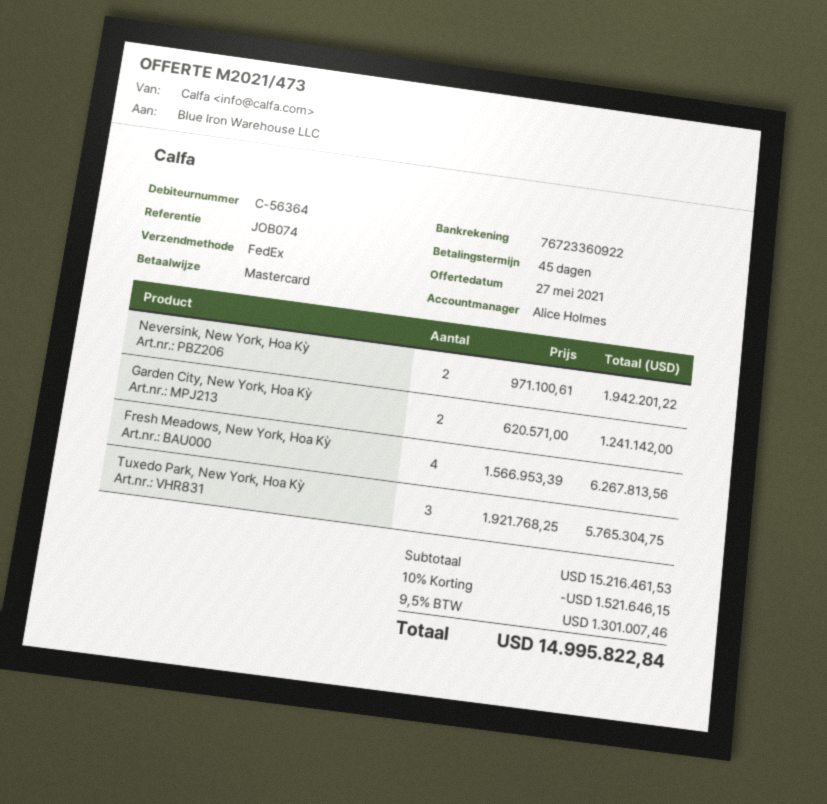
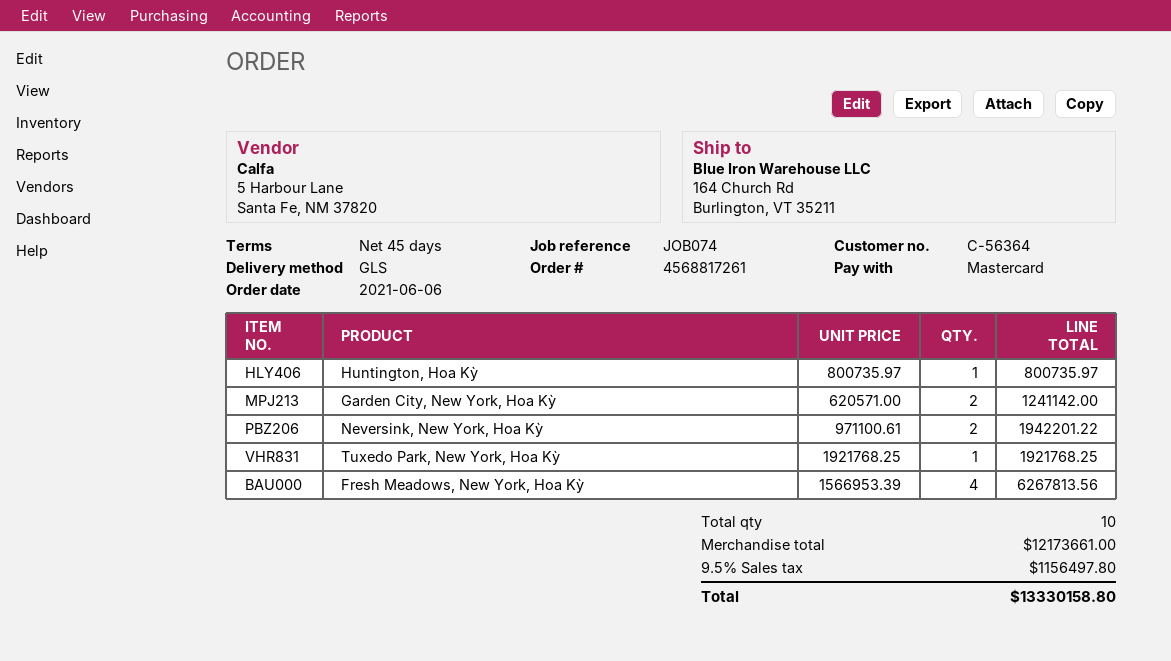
shipping method: FedEx -> GLS
Tuxedo Park, New York, Hoa Kỳ: 3 x 1921768.25 = 5765304.75 -> 1 x 1921768.25 = 1921768.25
Huntington, Hoa Kỳ: none -> 1 x 800735.97 = 800735.97
subtotal: 15216461.53 -> 12173661.00
discount: 10% = 1521646.15 -> none
tax: 9.5% = 1301007.46 -> 9.5% = 1156497.80
total: 14995822.84 -> 13330158.80

